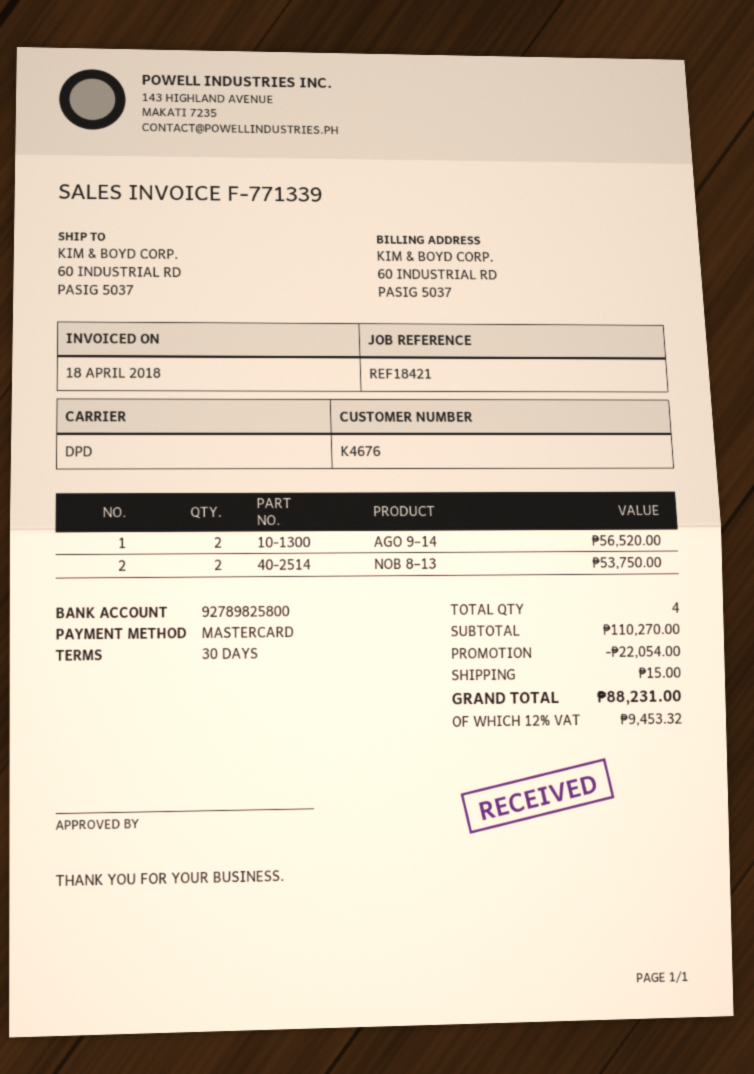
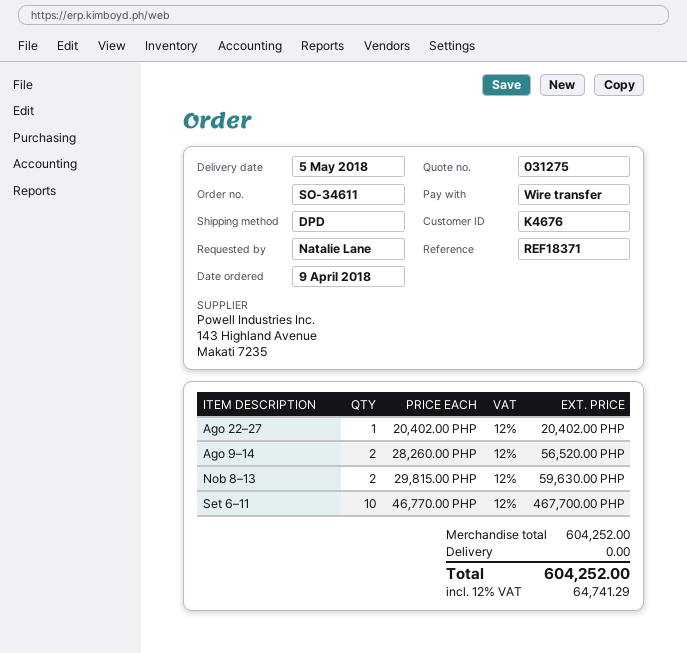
reference: REF18421 -> REF18371
payment method: Mastercard -> bank transfer
NOB 8–13: 2 for 53750.00 -> 2 for 59630.00
Ago 22–27: none -> 1 for 20402.00
Set 6–11: none -> 10 for 467700.00
subtotal: 110270.00 -> 604252.00
discount: 22054.00 -> none
shipping: 15.00 -> 0.00
tax: 12% = 9453.32 -> 12% = 64741.29
total: 88231.00 -> 604252.00

